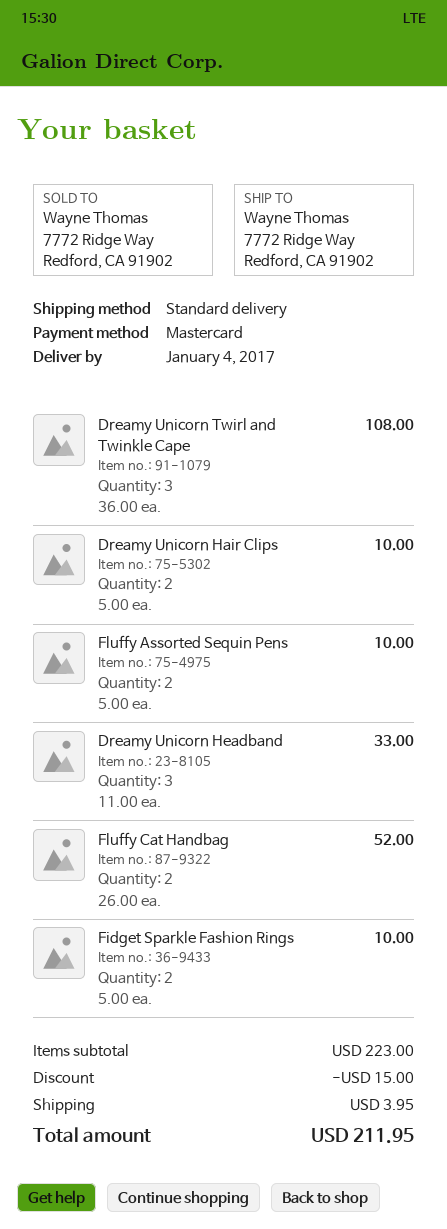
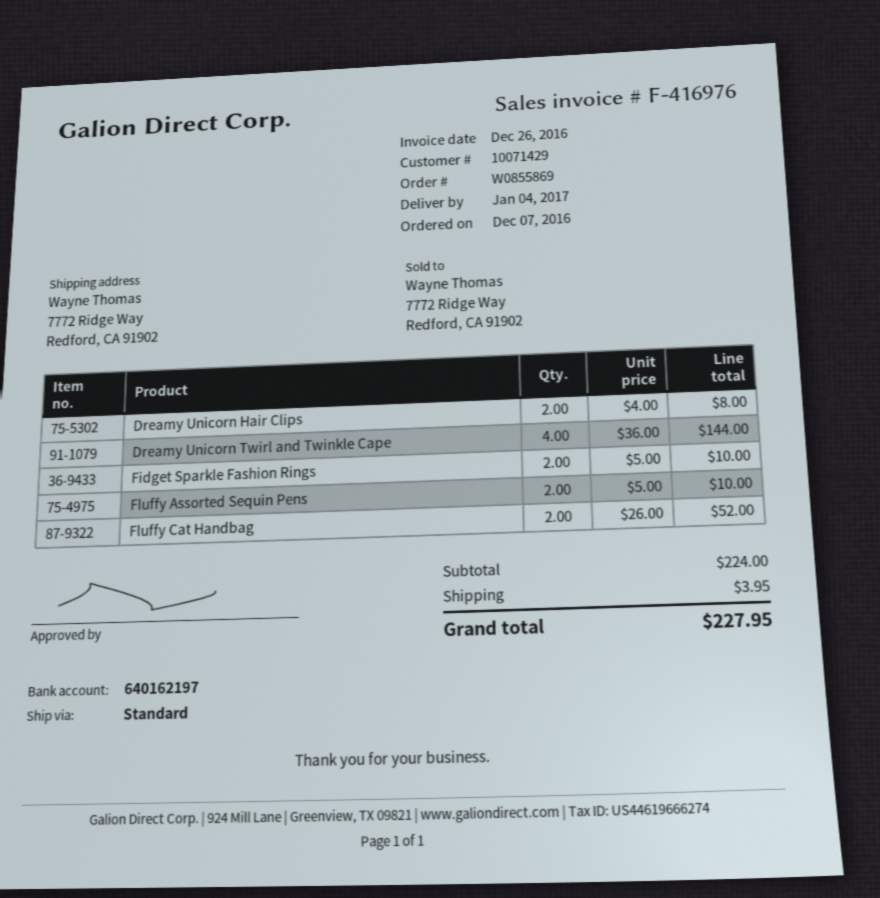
Dreamy Unicorn Twirl and Twinkle Cape: 3 x 36.00 = 108.00 -> 4 x 36.00 = 144.00
Dreamy Unicorn Hair Clips: 2 x 5.00 = 10.00 -> 2 x 4.00 = 8.00
Dreamy Unicorn Headband: 3 x 11.00 = 33.00 -> none
subtotal: 223.00 -> 224.00
discount: 15.00 -> none
total: 211.95 -> 227.95

